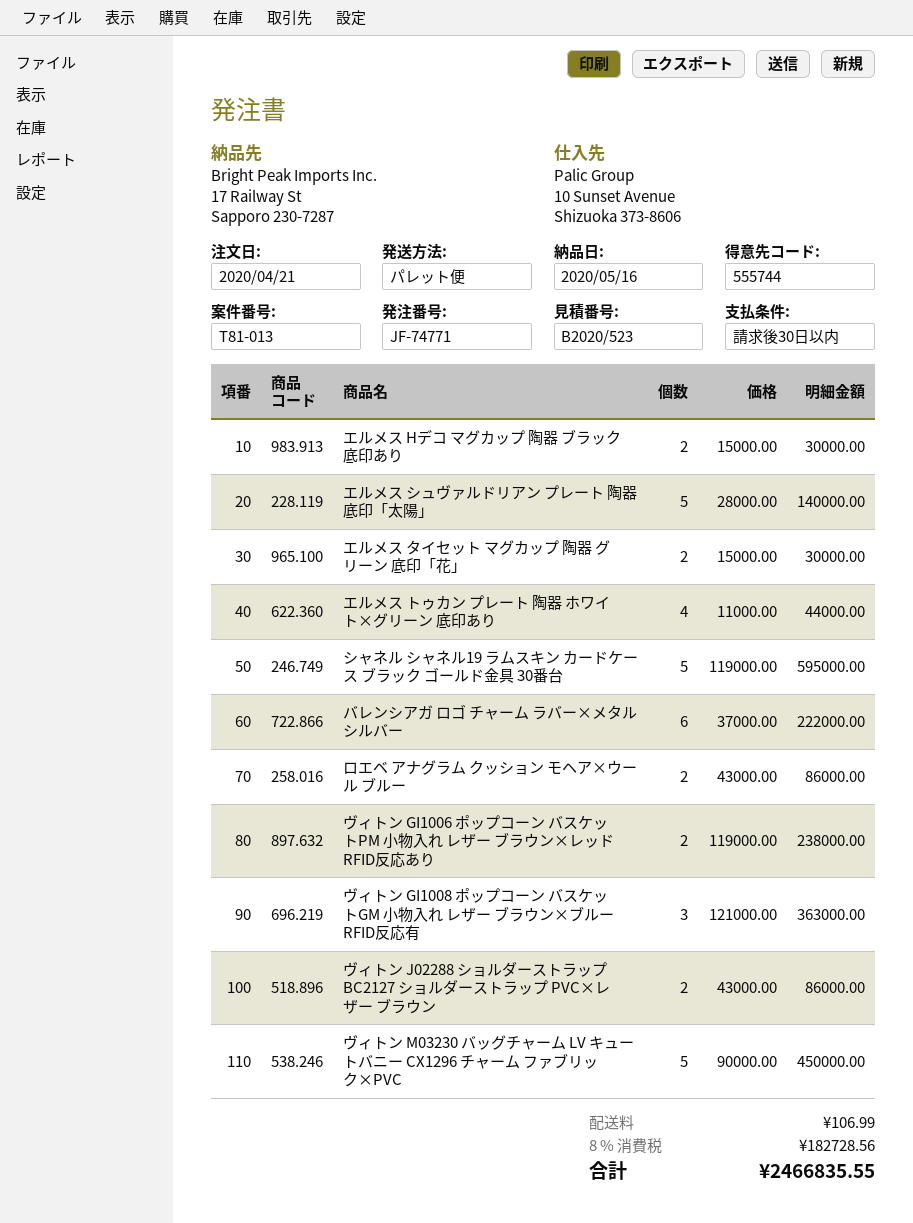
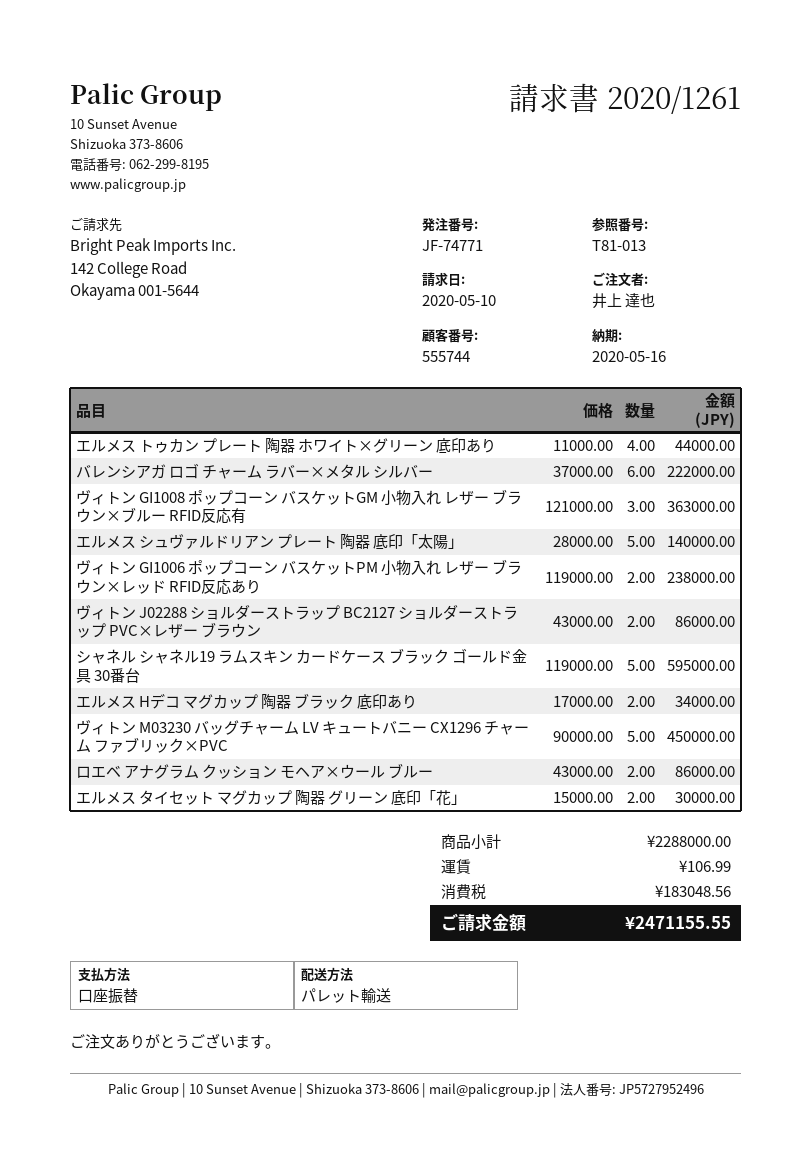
エルメス Hデコ マグカップ 陶器 ブラック 底印あり: 2 x 15000.00 = 30000.00 -> 2 x 17000.00 = 34000.00
tax: 182728.56 -> 183048.56
total: 2466835.55 -> 2471155.55

